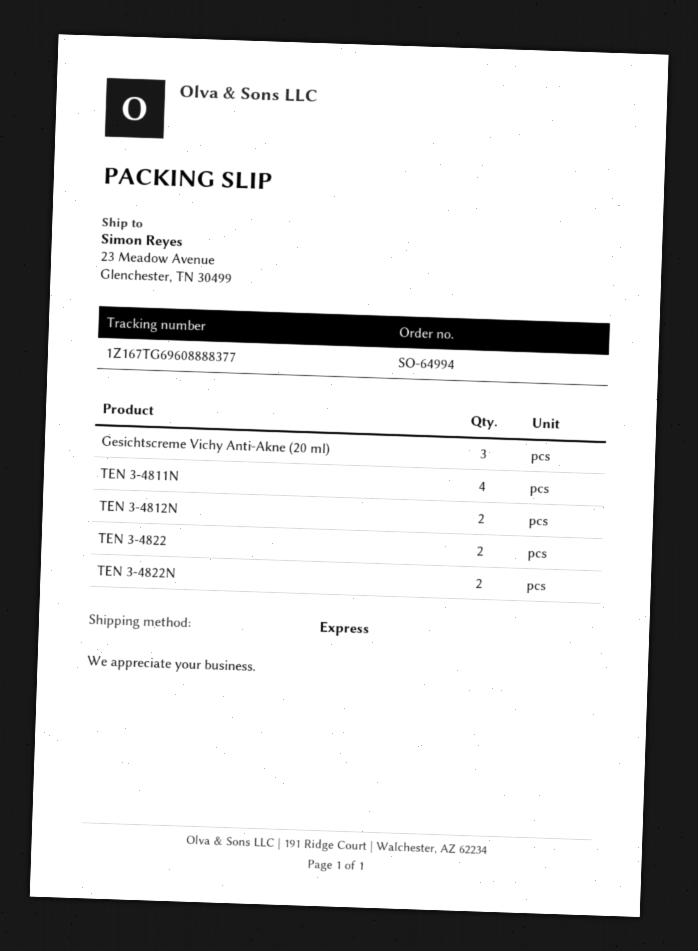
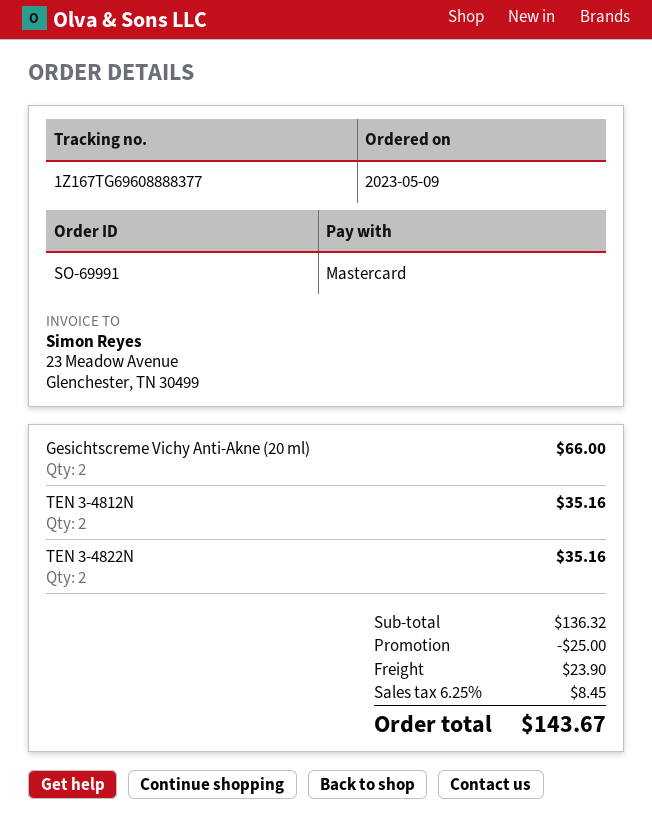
order number: SO-64994 -> SO-69991
Gesichtscreme Vichy Anti-Akne (20 ml): 3 -> 2
TEN 3-4811N: 4 -> none
TEN 3-4822: 2 -> none

